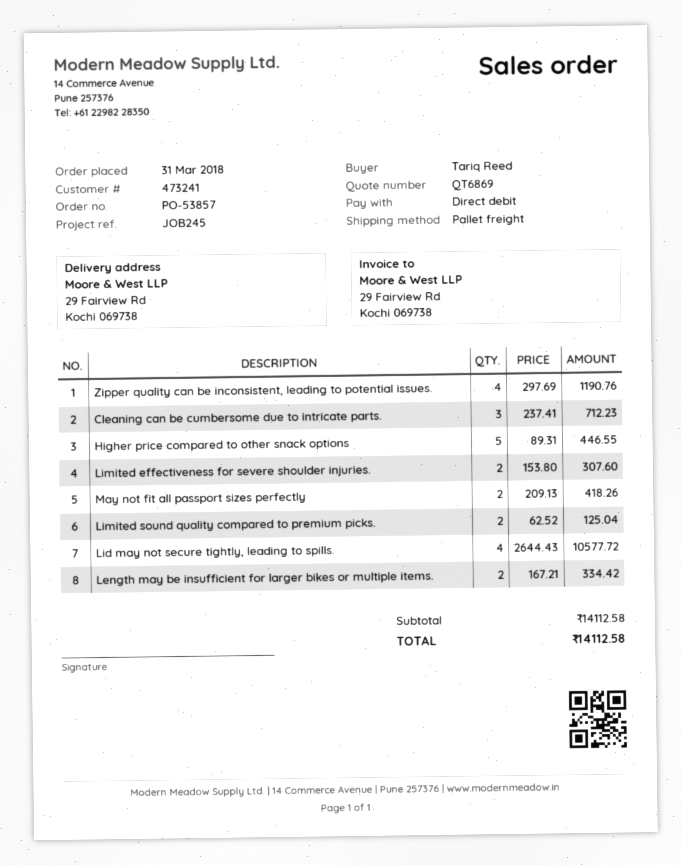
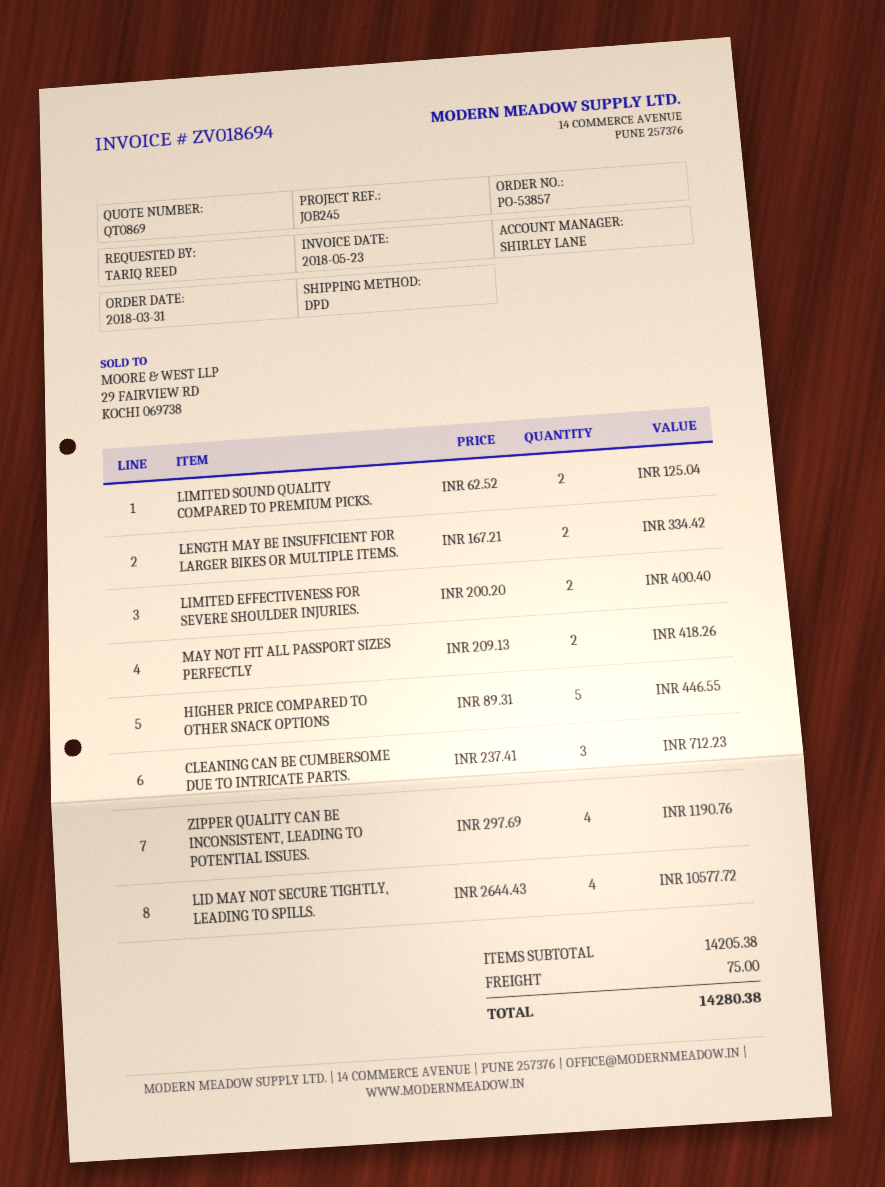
quote number: QT6869 -> QT0869
shipping method: pallet freight -> DPD
Limited effectiveness for severe shoulder injuries.: 2 x 153.80 = 307.60 -> 2 x 200.20 = 400.40
subtotal: 14112.58 -> 14205.38
shipping: none -> 75.00
total: 14112.58 -> 14280.38

